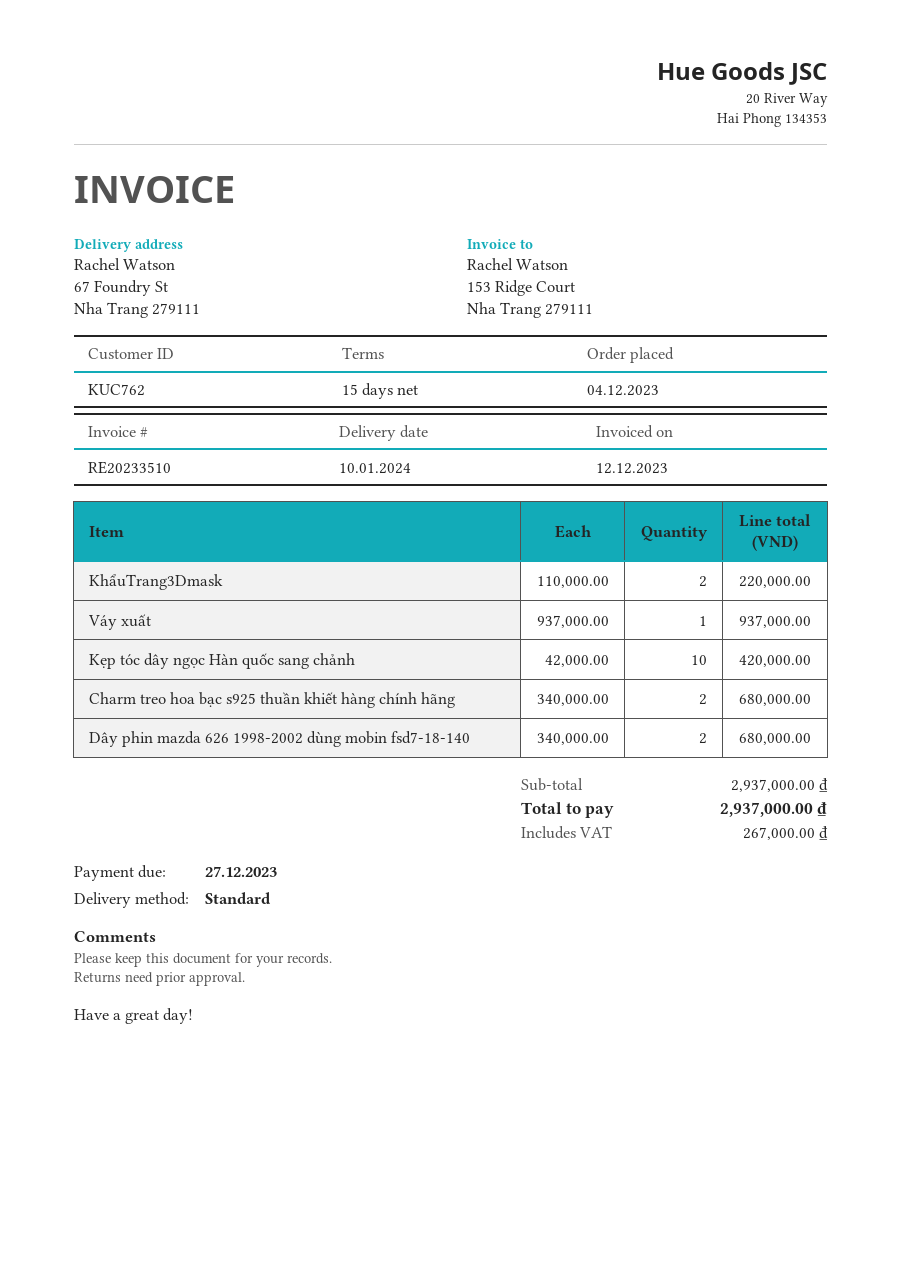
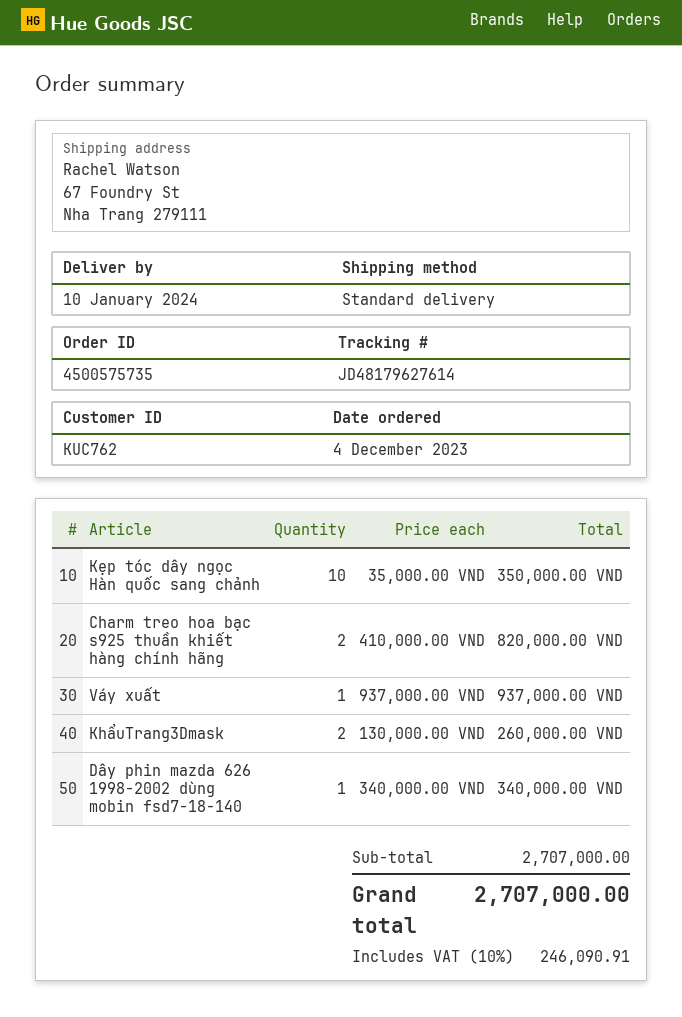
KhẩuTrang3Dmask: 2 x 110000.00 = 220000.00 -> 2 x 130000.00 = 260000.00
Kẹp tóc dây ngọc Hàn quốc sang chảnh: 10 x 42000.00 = 420000.00 -> 10 x 35000.00 = 350000.00
Charm treo hoa bạc s925 thuần khiết hàng chính hãng: 2 x 340000.00 = 680000.00 -> 2 x 410000.00 = 820000.00
Dây phin mazda 626 1998-2002 dùng mobin fsd7-18-140: 2 x 340000.00 = 680000.00 -> 1 x 340000.00 = 340000.00
subtotal: 2937000.00 -> 2707000.00
tax: 267000.00 -> 246090.91
total: 2937000.00 -> 2707000.00

